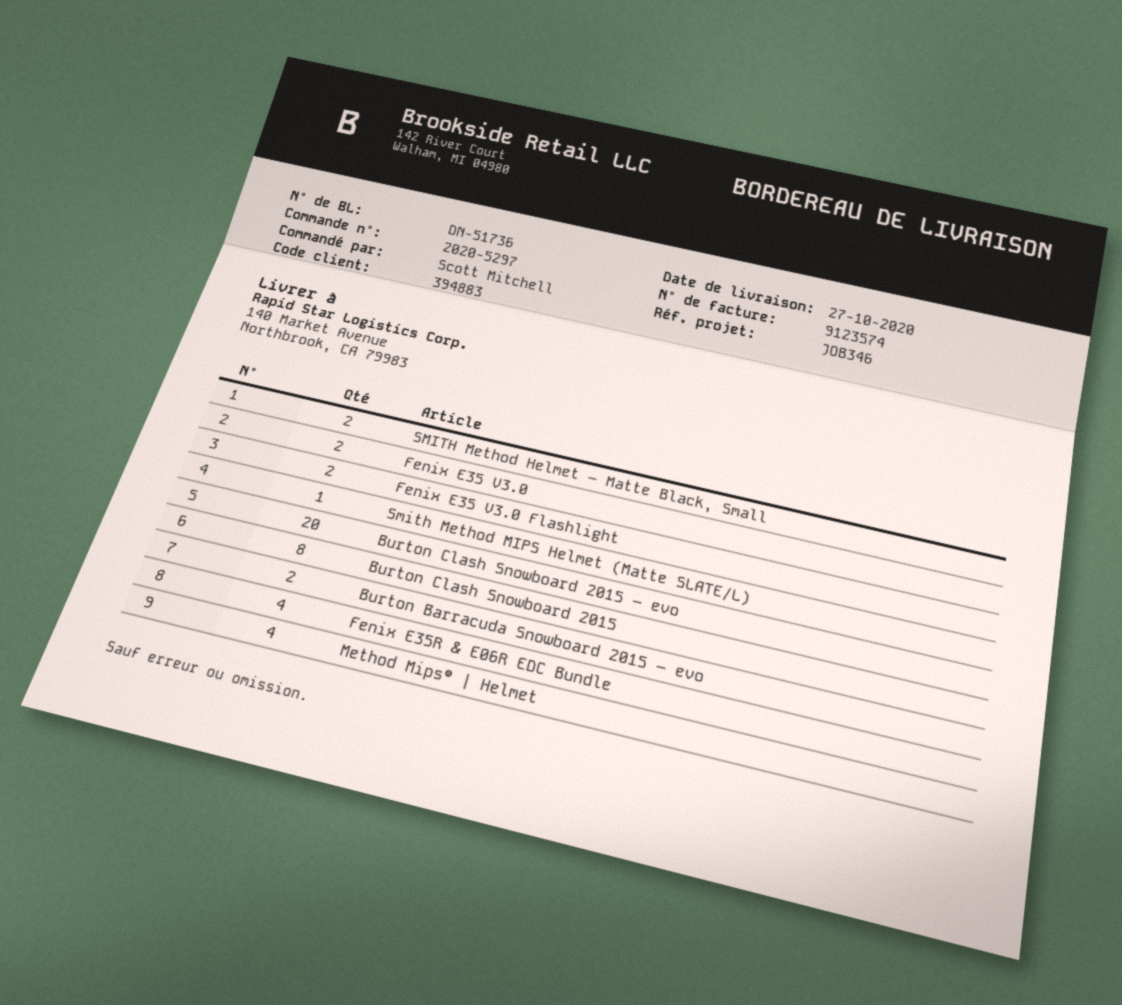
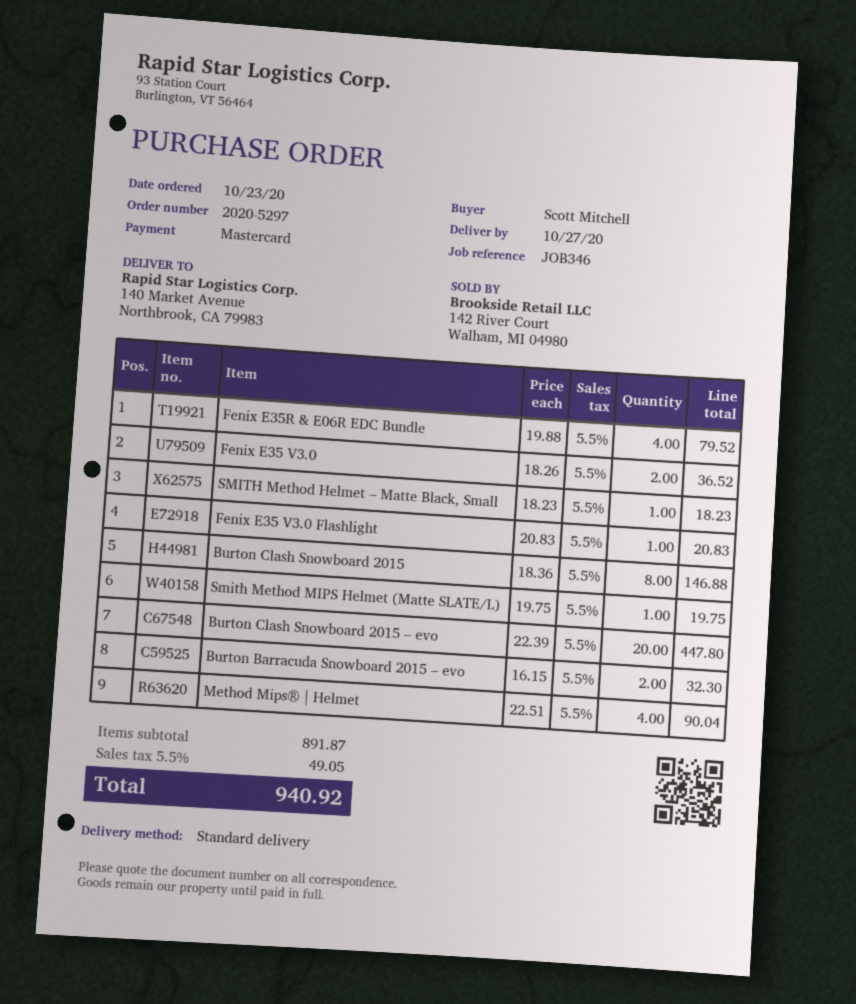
SMITH Method Helmet – Matte Black, Small: 2 -> 1
Fenix E35 V3.0 Flashlight: 2 -> 1

